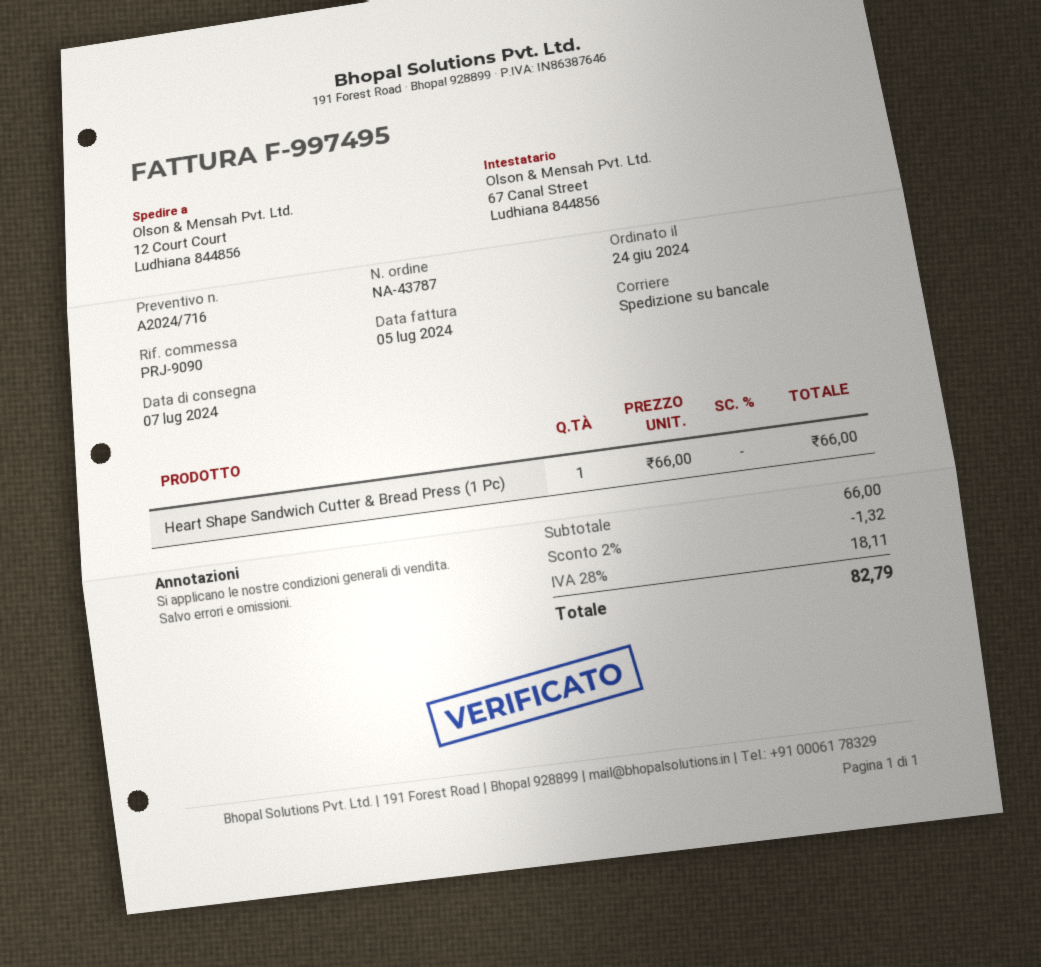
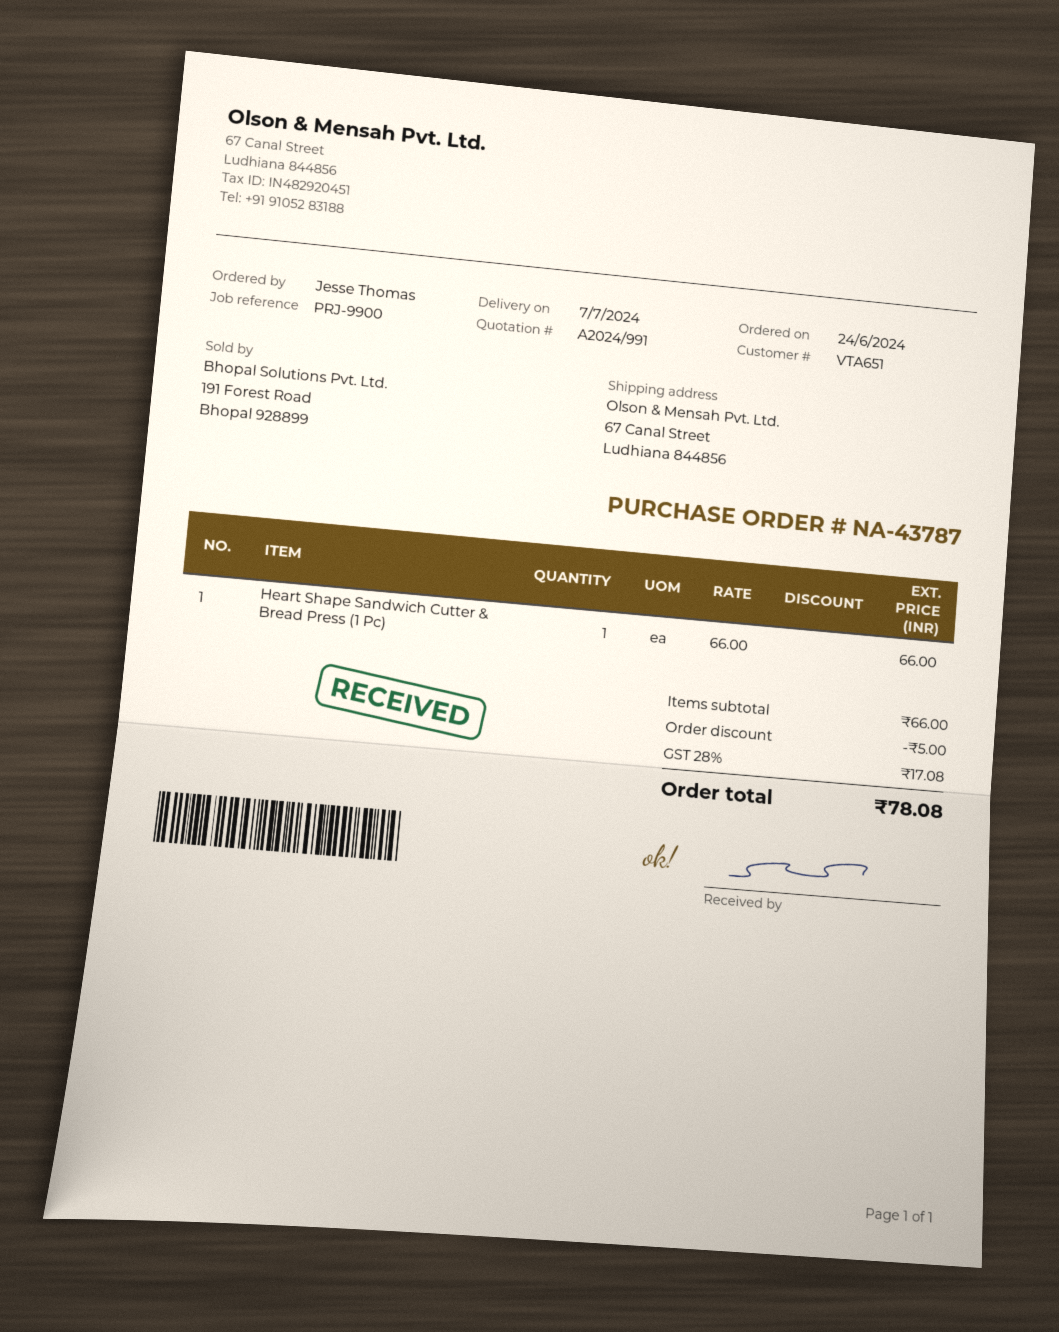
quote number: A2024/716 -> A2024/991
reference: PRJ-9090 -> PRJ-9900
ship to: 12 Court Court, Ludhiana 844856 -> 67 Canal Street, Ludhiana 844856
discount: 1.32 -> 5.00
tax: 28% = 18.11 -> 28% = 17.08
total: 82.79 -> 78.08

